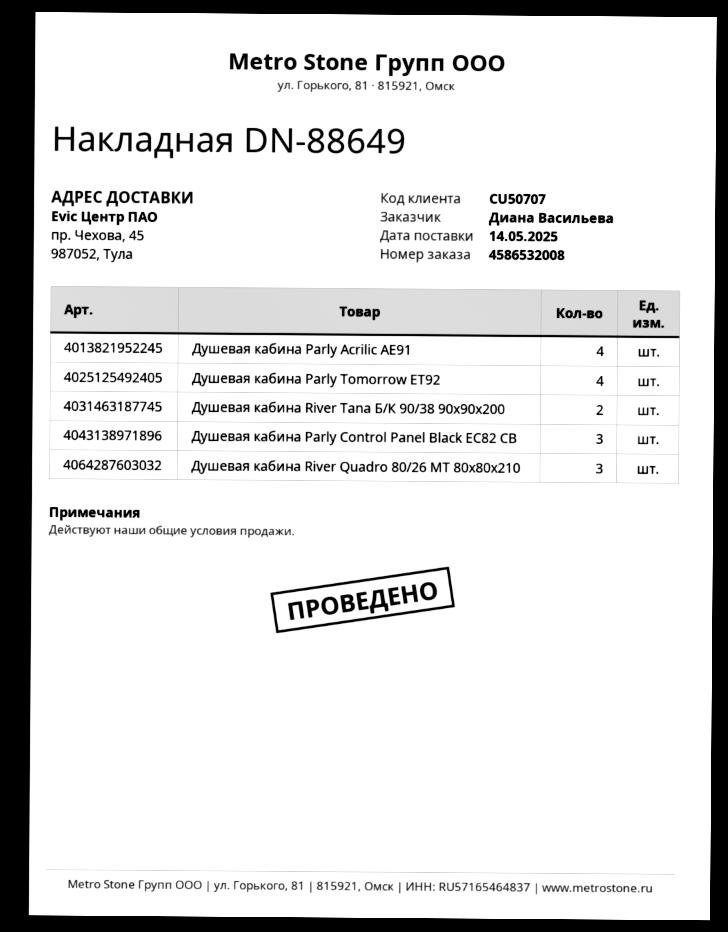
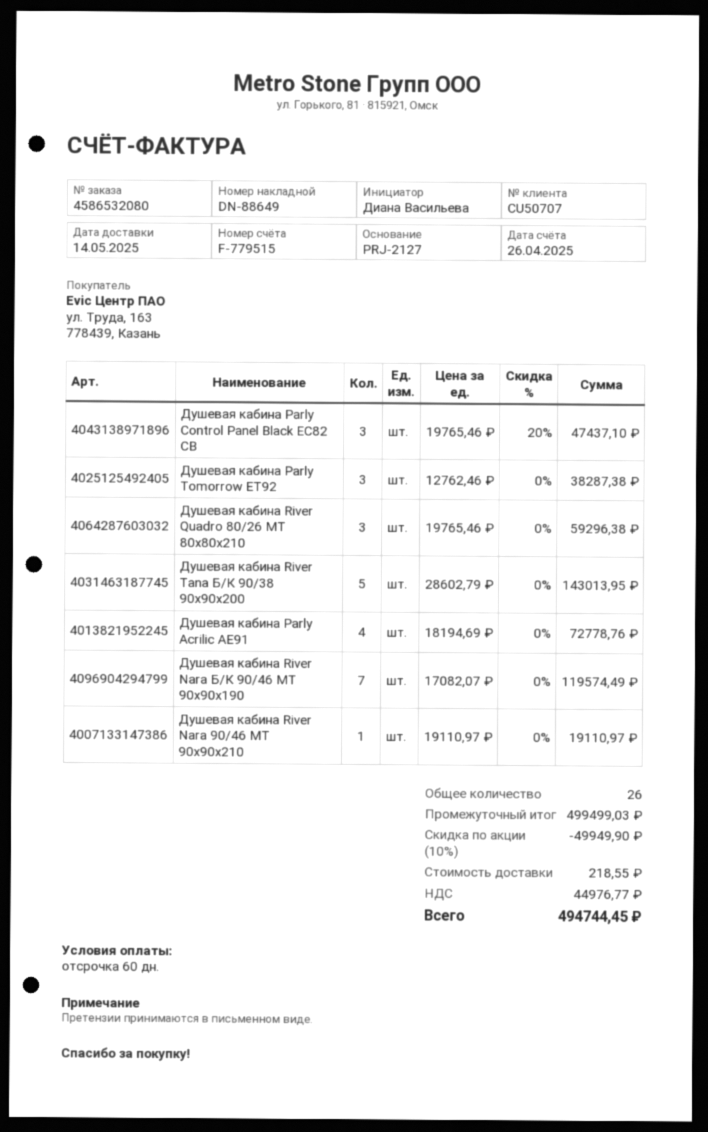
order number: 4586532008 -> 4586532080
Душевая кабина Parly Tomorrow ET92: 4 -> 3
Душевая кабина River Tana Б/К 90/38 90х90х200: 2 -> 5
Душевая кабина River Nara Б/К 90/46 МТ 90х90х190: none -> 7
Душевая кабина River Nara 90/46 МТ 90х90х210: none -> 1

